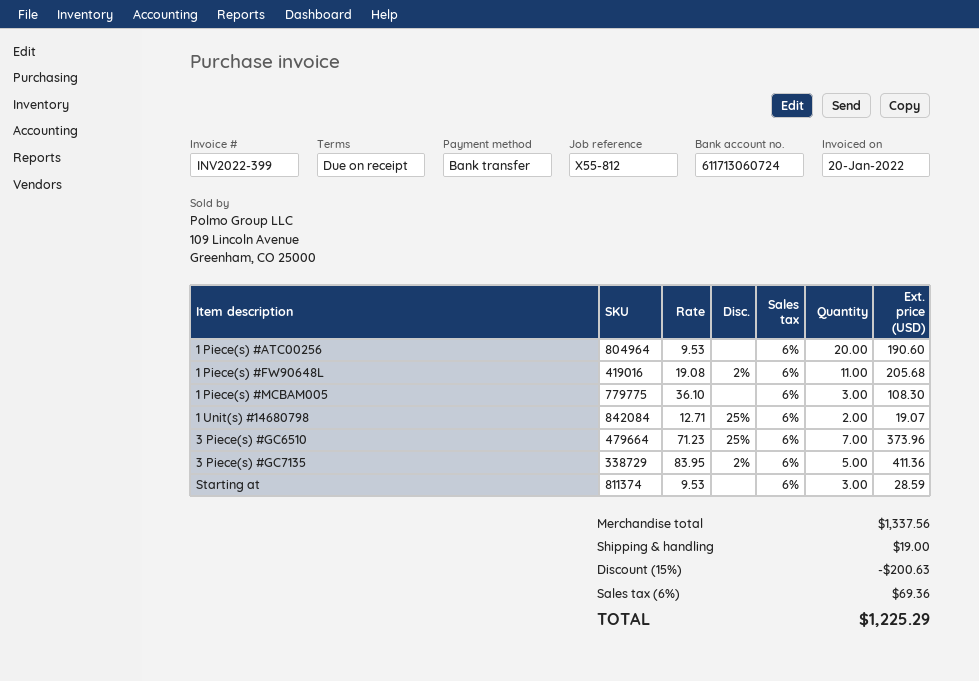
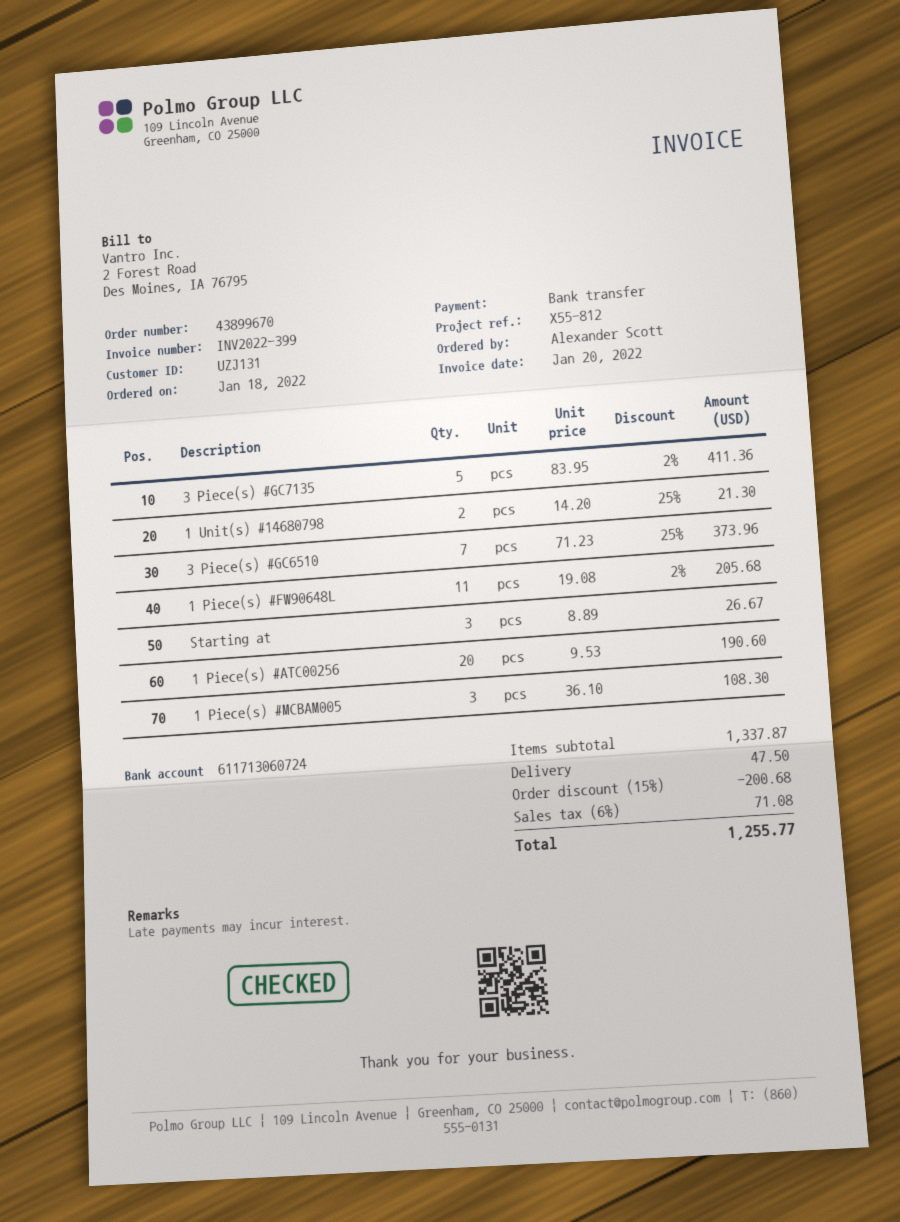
1 Unit(s) #14680798: 2 x 12.71 - 25% = 19.07 -> 2 x 14.20 - 25% = 21.30
Starting at: 3 x 9.53 = 28.59 -> 3 x 8.89 = 26.67
subtotal: 1337.56 -> 1337.87
discount: 15% = 200.63 -> 15% = 200.68
shipping: 19.00 -> 47.50
tax: 6% = 69.36 -> 6% = 71.08
total: 1225.29 -> 1255.77

